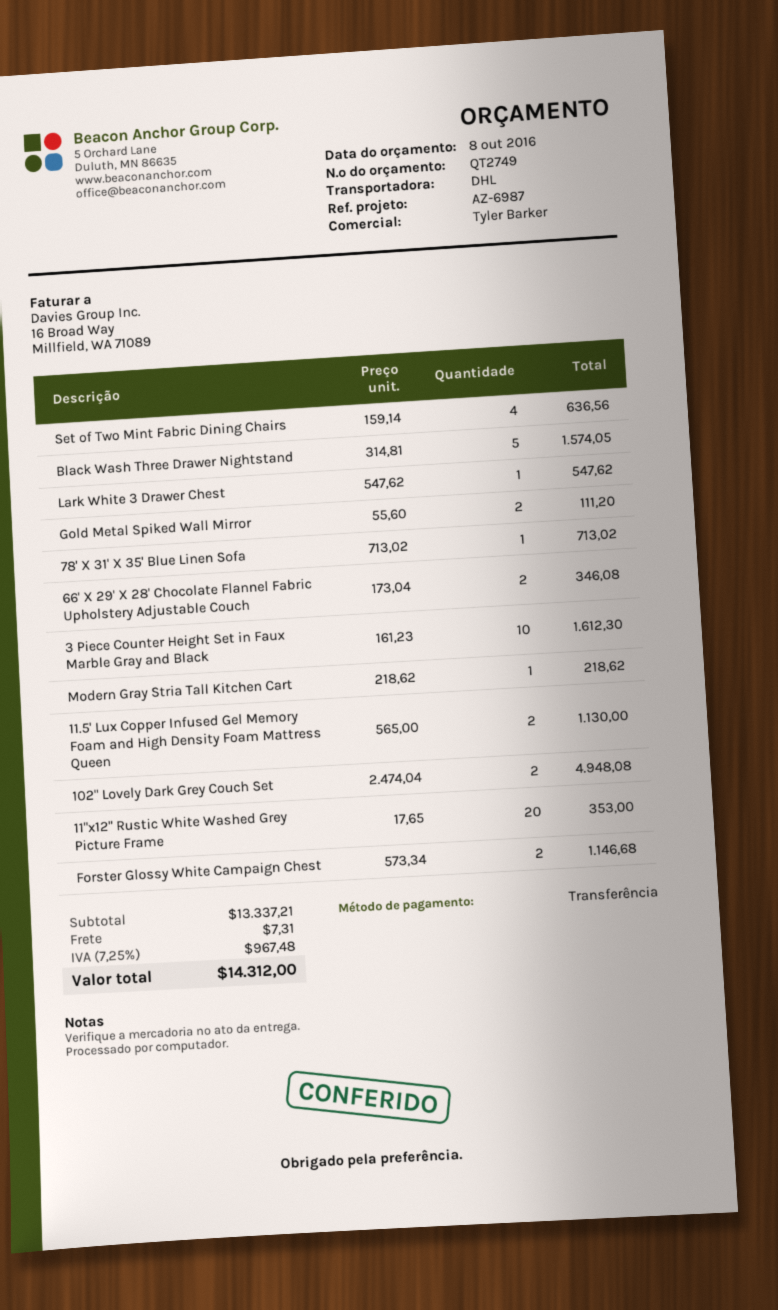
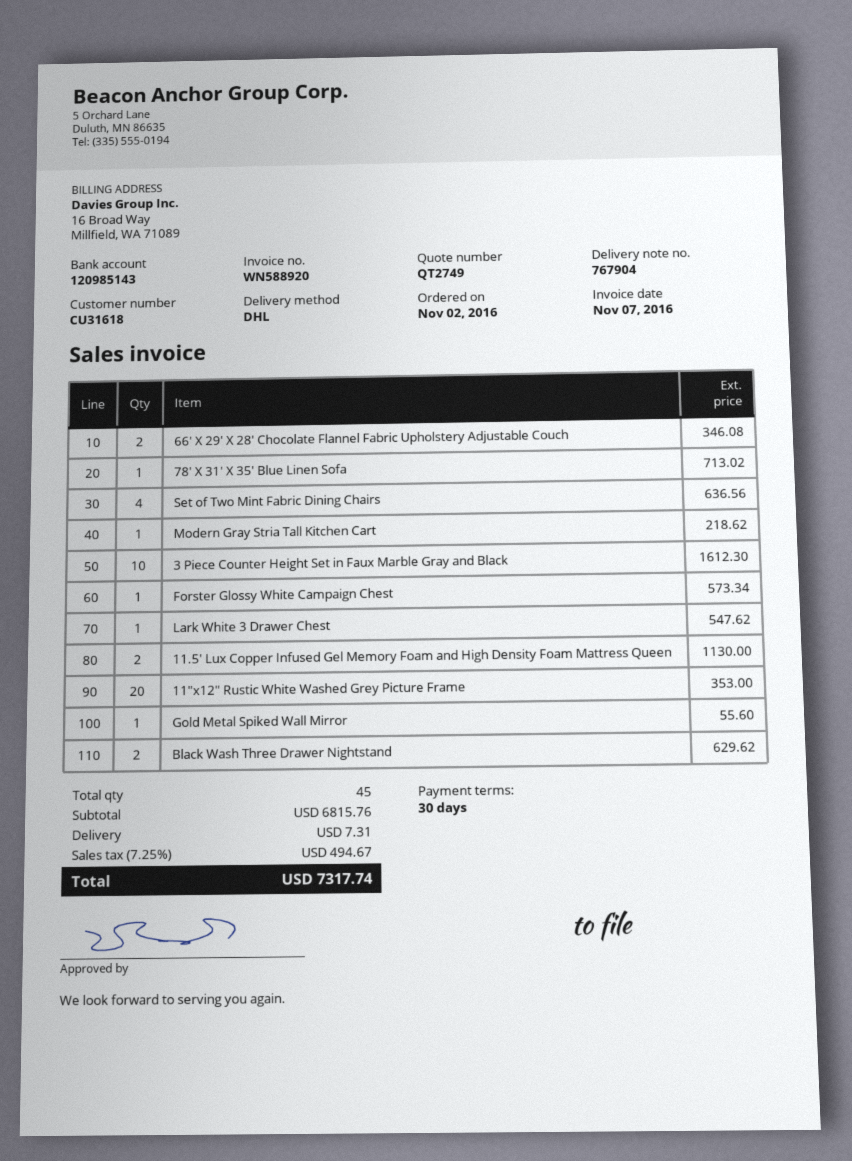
Black Wash Three Drawer Nightstand: 5 for 1574.05 -> 2 for 629.62
Gold Metal Spiked Wall Mirror: 2 for 111.20 -> 1 for 55.60
102" Lovely Dark Grey Couch Set: 2 for 4948.08 -> none
Forster Glossy White Campaign Chest: 2 for 1146.68 -> 1 for 573.34
subtotal: 13337.21 -> 6815.76
tax: 7.25% = 967.48 -> 7.25% = 494.67
total: 14312.00 -> 7317.74

